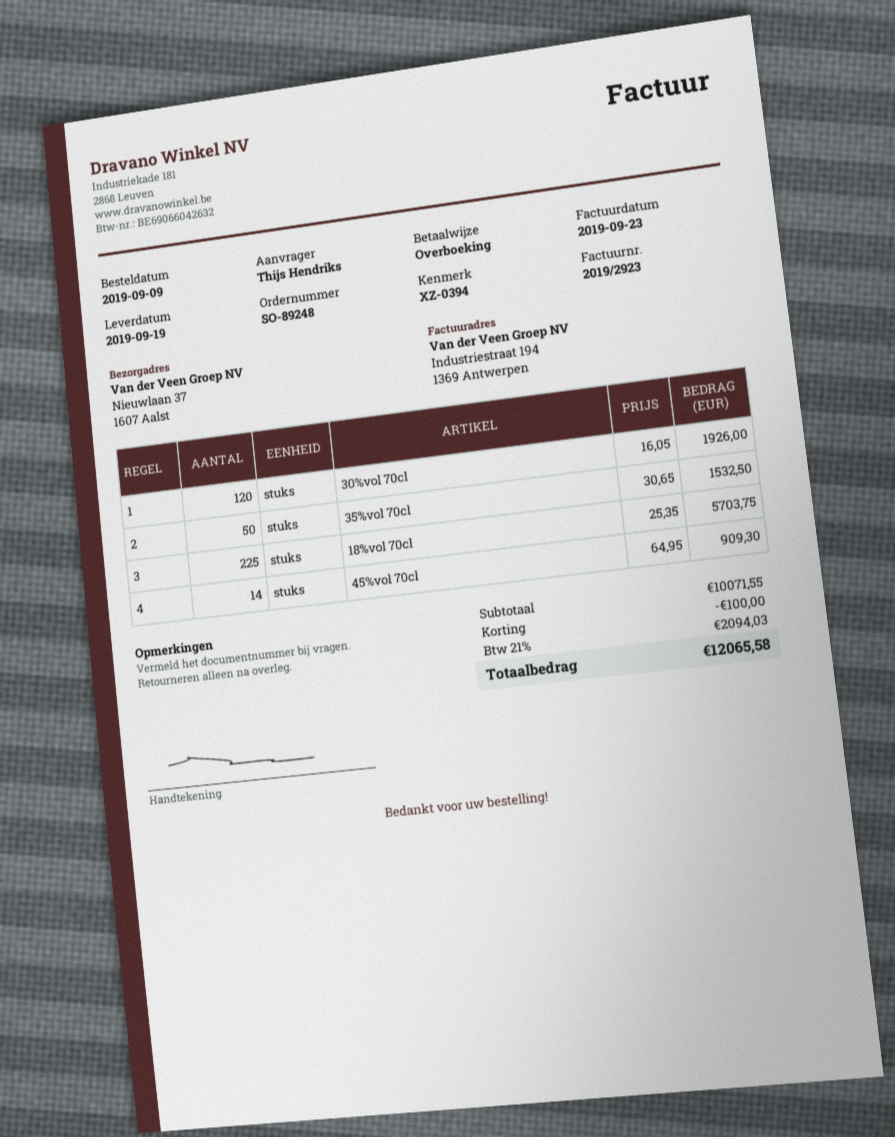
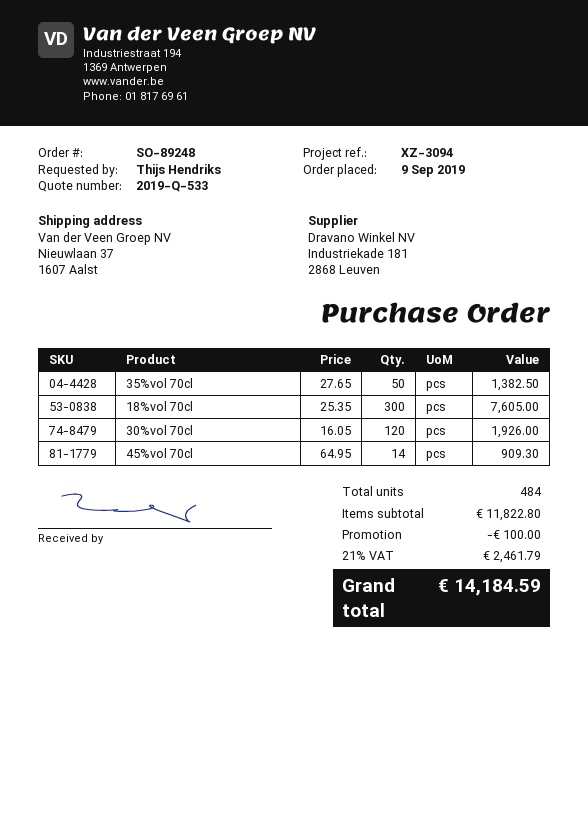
reference: XZ-0394 -> XZ-3094
35%vol 70cl: 50 x 30.65 = 1532.50 -> 50 x 27.65 = 1382.50
18%vol 70cl: 225 x 25.35 = 5703.75 -> 300 x 25.35 = 7605.00
subtotal: 10071.55 -> 11822.80
tax: 21% = 2094.03 -> 21% = 2461.79
total: 12065.58 -> 14184.59

